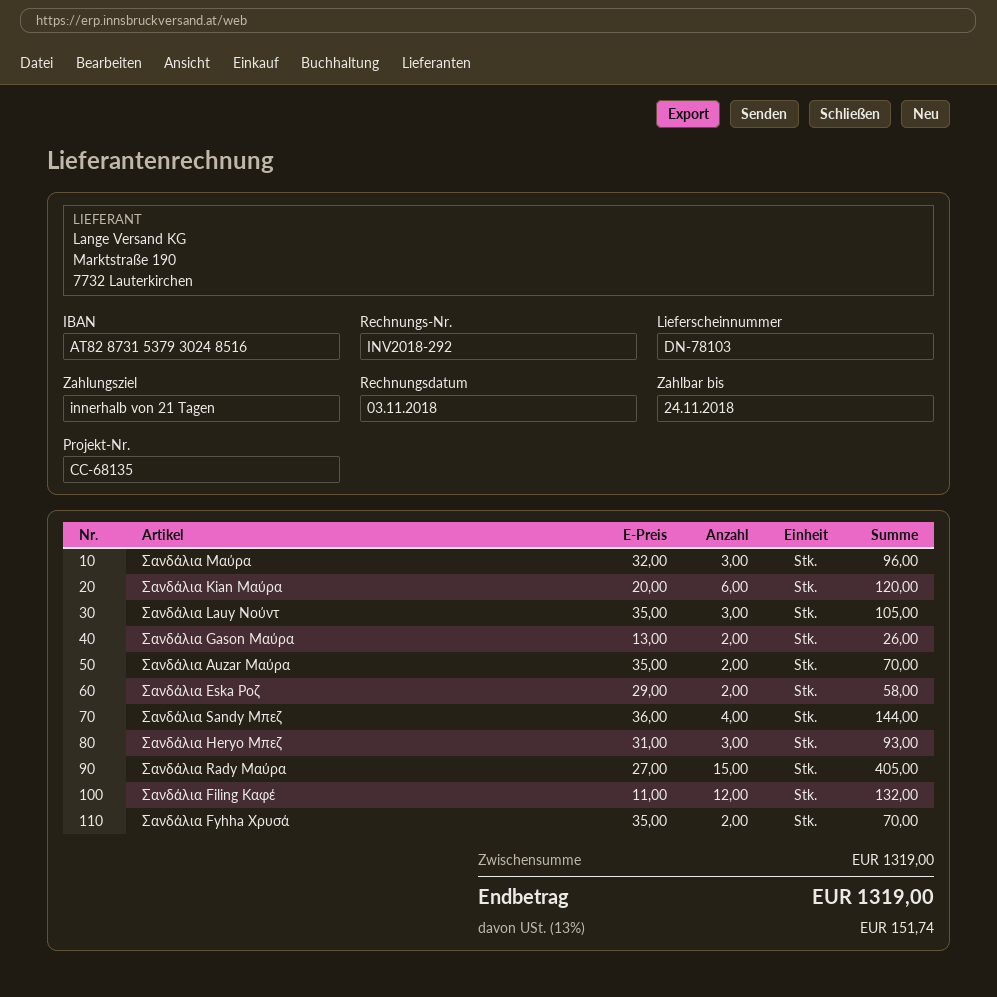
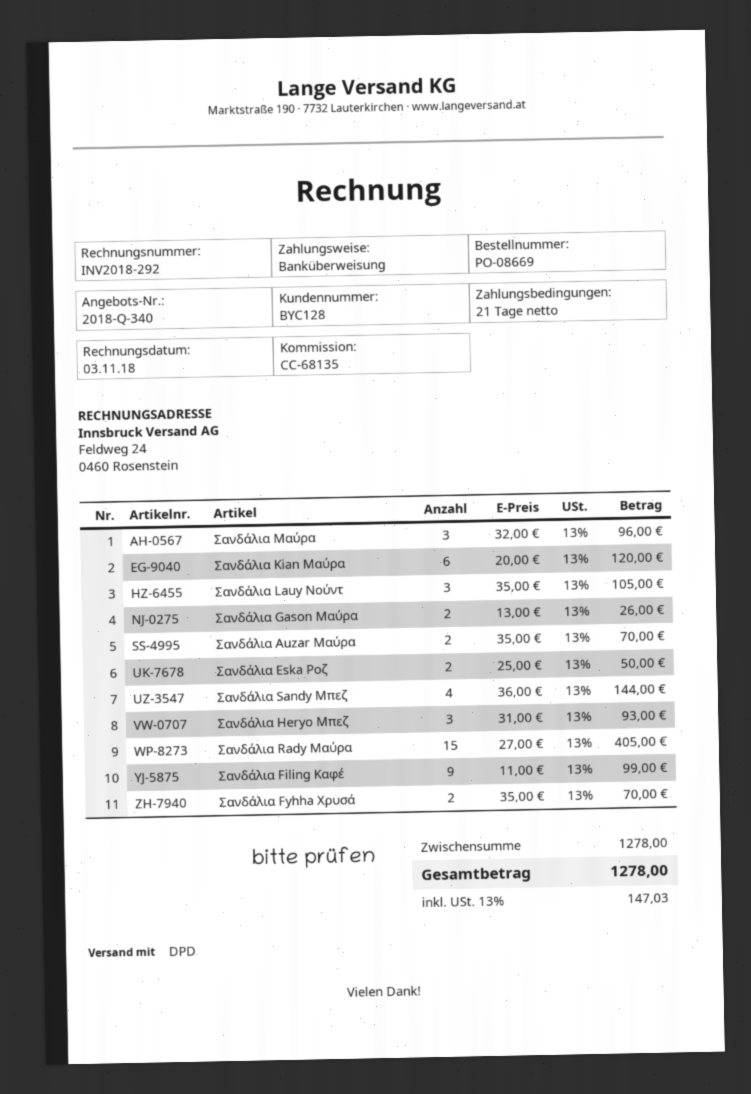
Σανδάλια Eska Ροζ: 2 x 29.00 = 58.00 -> 2 x 25.00 = 50.00
Σανδάλια Filing Καφέ: 12 x 11.00 = 132.00 -> 9 x 11.00 = 99.00
subtotal: 1319.00 -> 1278.00
tax: 13% = 151.74 -> 13% = 147.03
total: 1319.00 -> 1278.00

